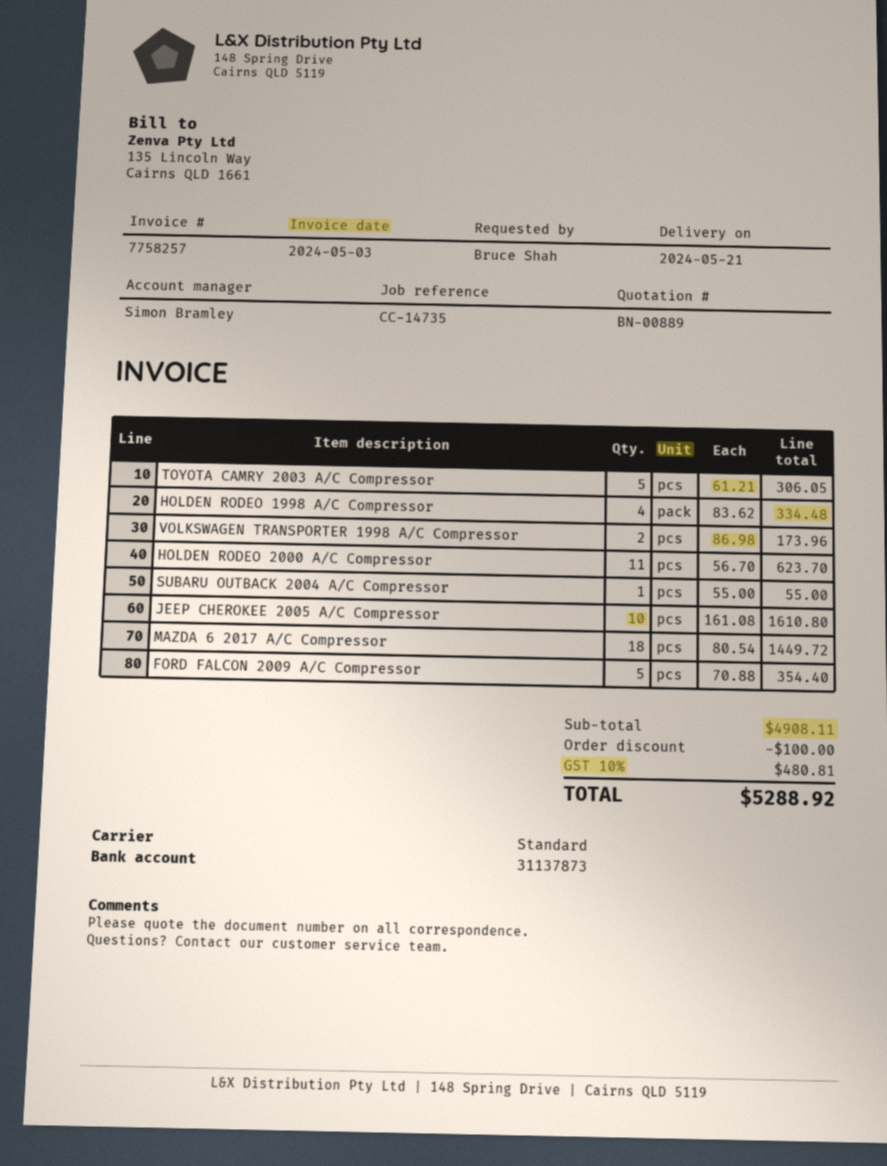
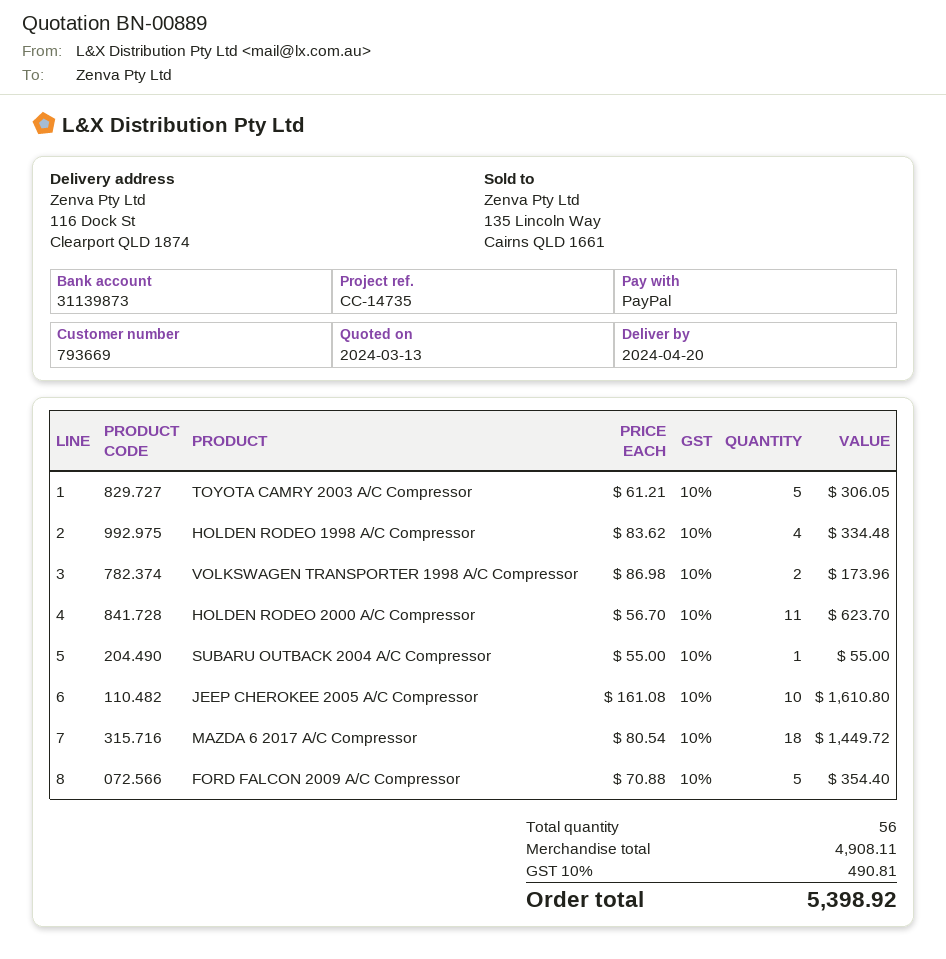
delivery date: 2024-05-21 -> 2024-04-20
bank account: 31137873 -> 31139873
discount: 100.00 -> none
tax: 10% = 480.81 -> 10% = 490.81
total: 5288.92 -> 5398.92

